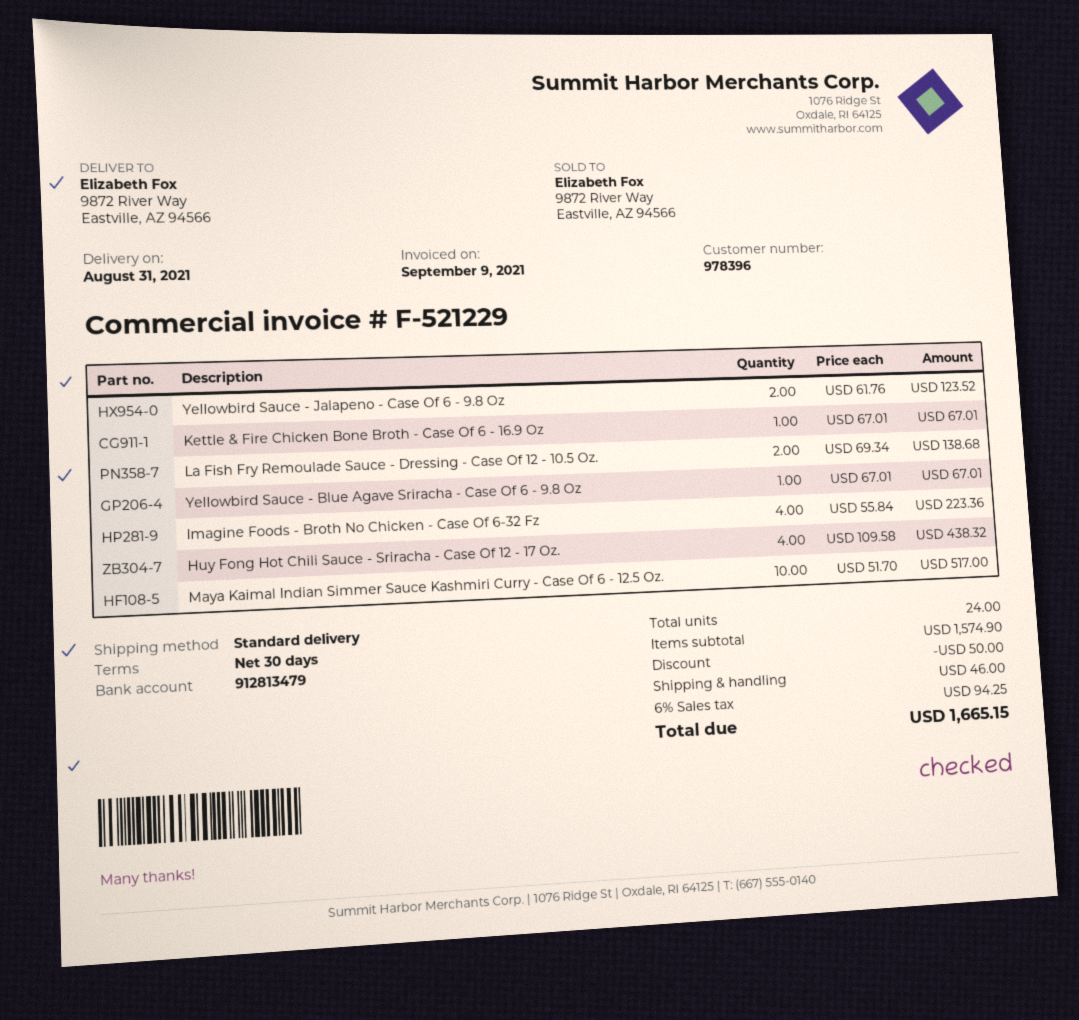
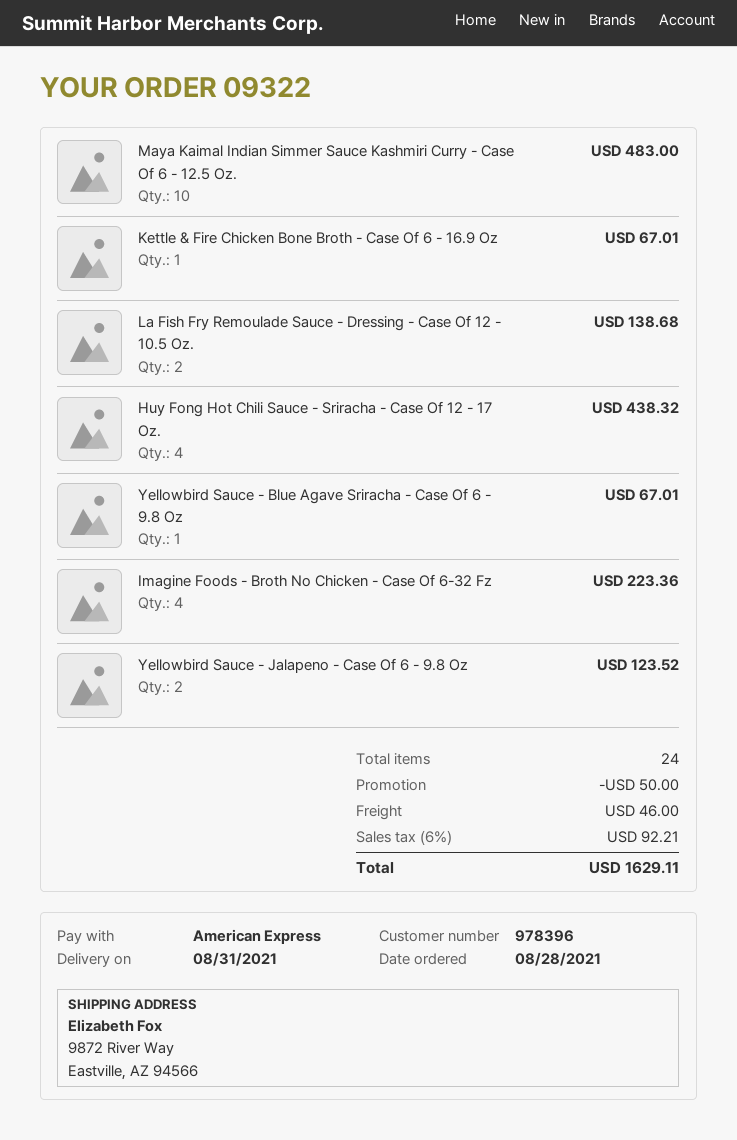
Maya Kaimal Indian Simmer Sauce Kashmiri Curry - Case Of 6 - 12.5 Oz.: 10 for 517.00 -> 10 for 483.00
tax: 6% = 94.25 -> 6% = 92.21
total: 1665.15 -> 1629.11

